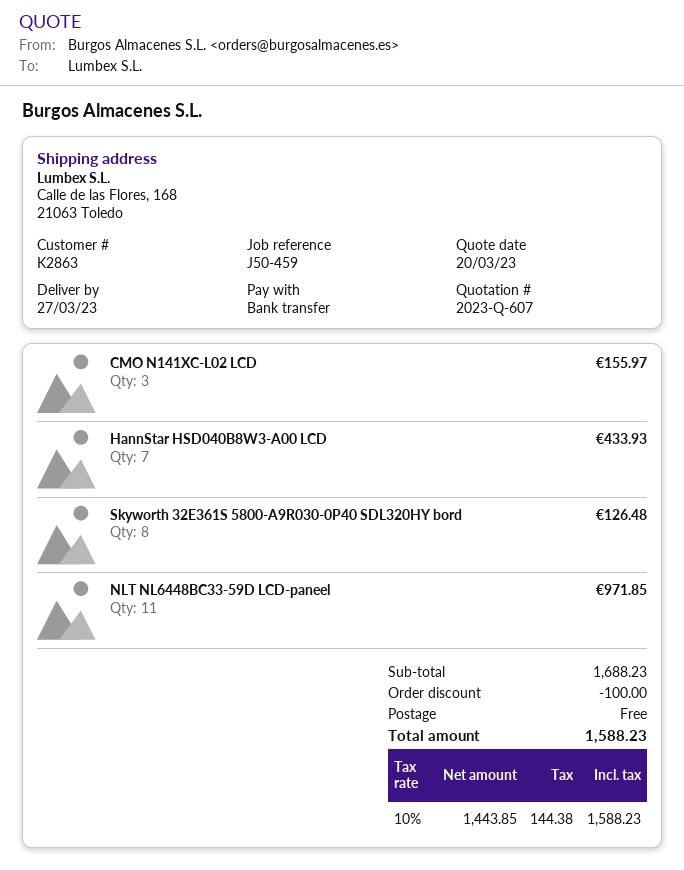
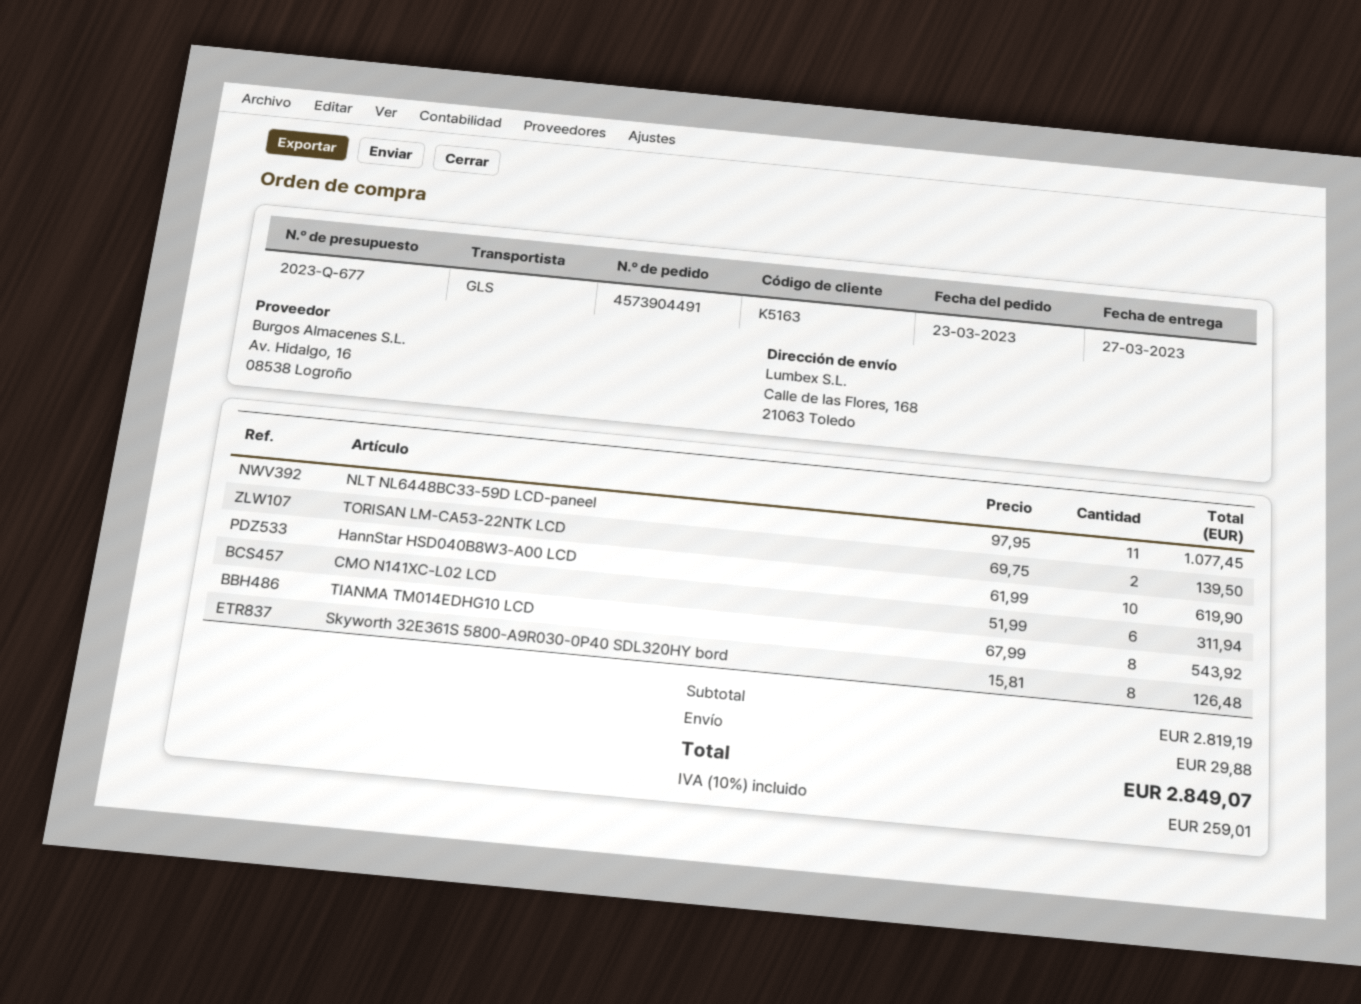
quote number: 2023-Q-607 -> 2023-Q-677
customer number: K2863 -> K5163
CMO N141XC-L02 LCD: 3 for 155.97 -> 6 for 311.94
HannStar HSD040B8W3-A00 LCD: 7 for 433.93 -> 10 for 619.90
NLT NL6448BC33-59D LCD-paneel: 11 for 971.85 -> 11 for 1077.45
TORISAN LM-CA53-22NTK LCD: none -> 2 for 139.50
TIANMA TM014EDHG10 LCD: none -> 8 for 543.92
subtotal: 1688.23 -> 2819.19
discount: 100.00 -> none
shipping: 0.00 -> 29.88
tax: 10% = 144.38 -> 10% = 259.01
total: 1588.23 -> 2849.07

